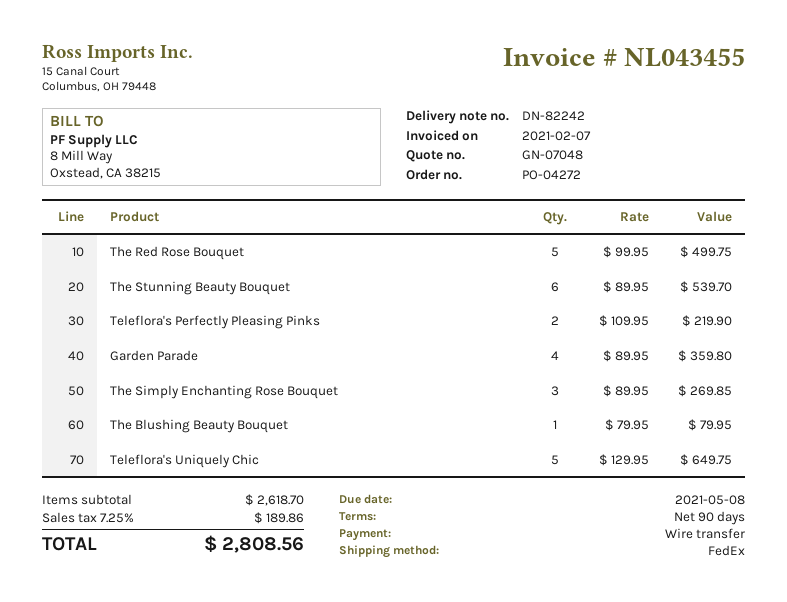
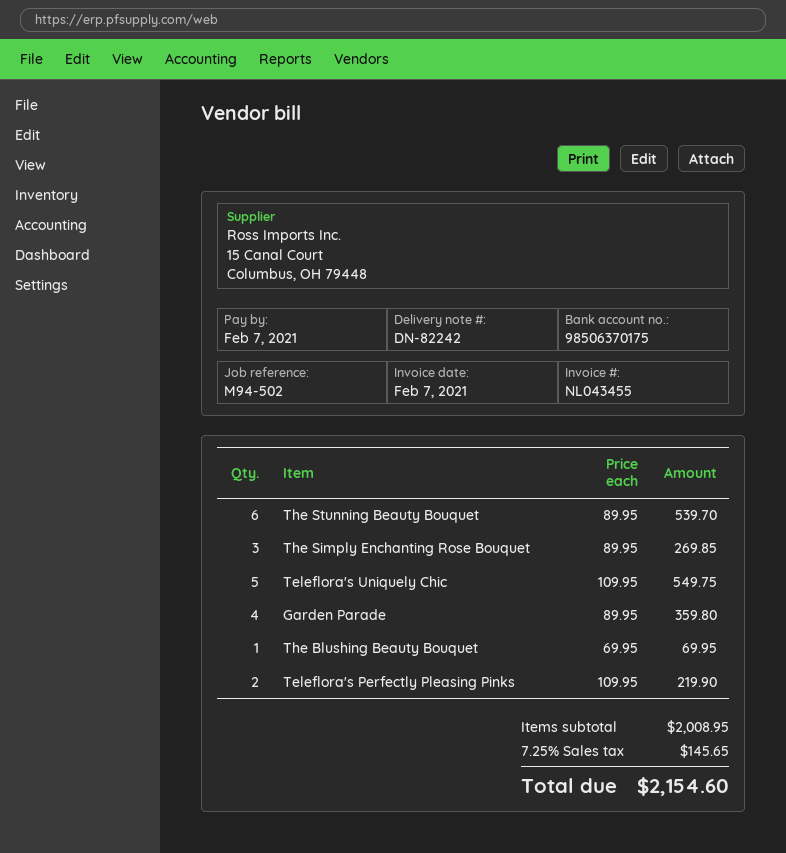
due date: 2021-05-08 -> 2021-02-07
The Red Rose Bouquet: 5 x 99.95 = 499.75 -> none
The Blushing Beauty Bouquet: 1 x 79.95 = 79.95 -> 1 x 69.95 = 69.95
Teleflora's Uniquely Chic: 5 x 129.95 = 649.75 -> 5 x 109.95 = 549.75
subtotal: 2618.70 -> 2008.95
tax: 7.25% = 189.86 -> 7.25% = 145.65
total: 2808.56 -> 2154.60

